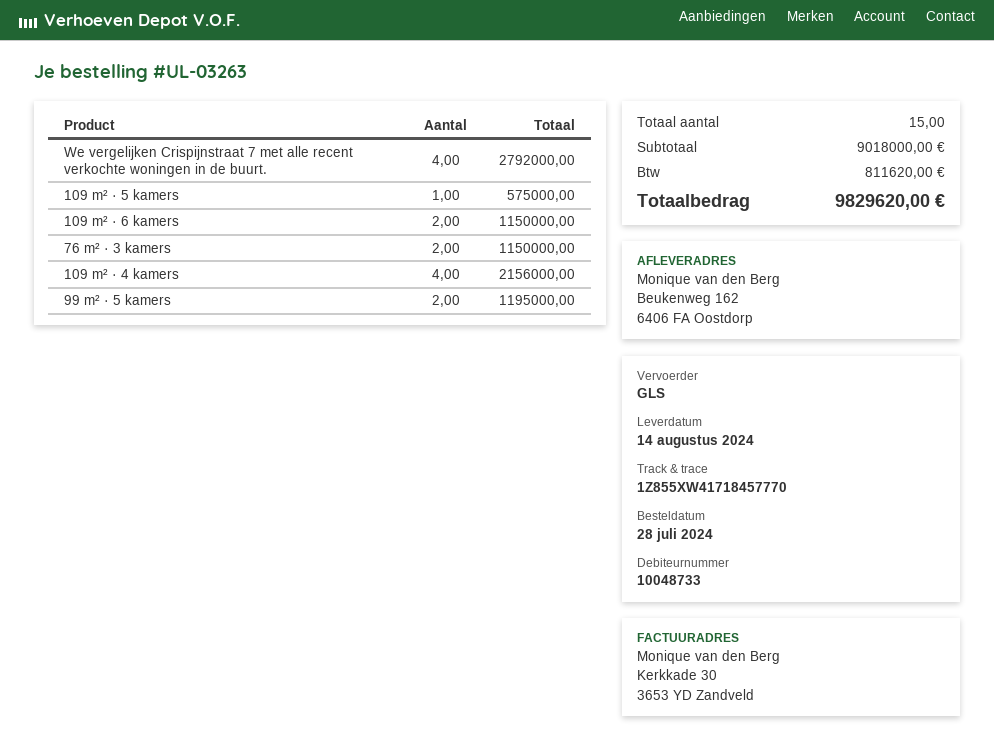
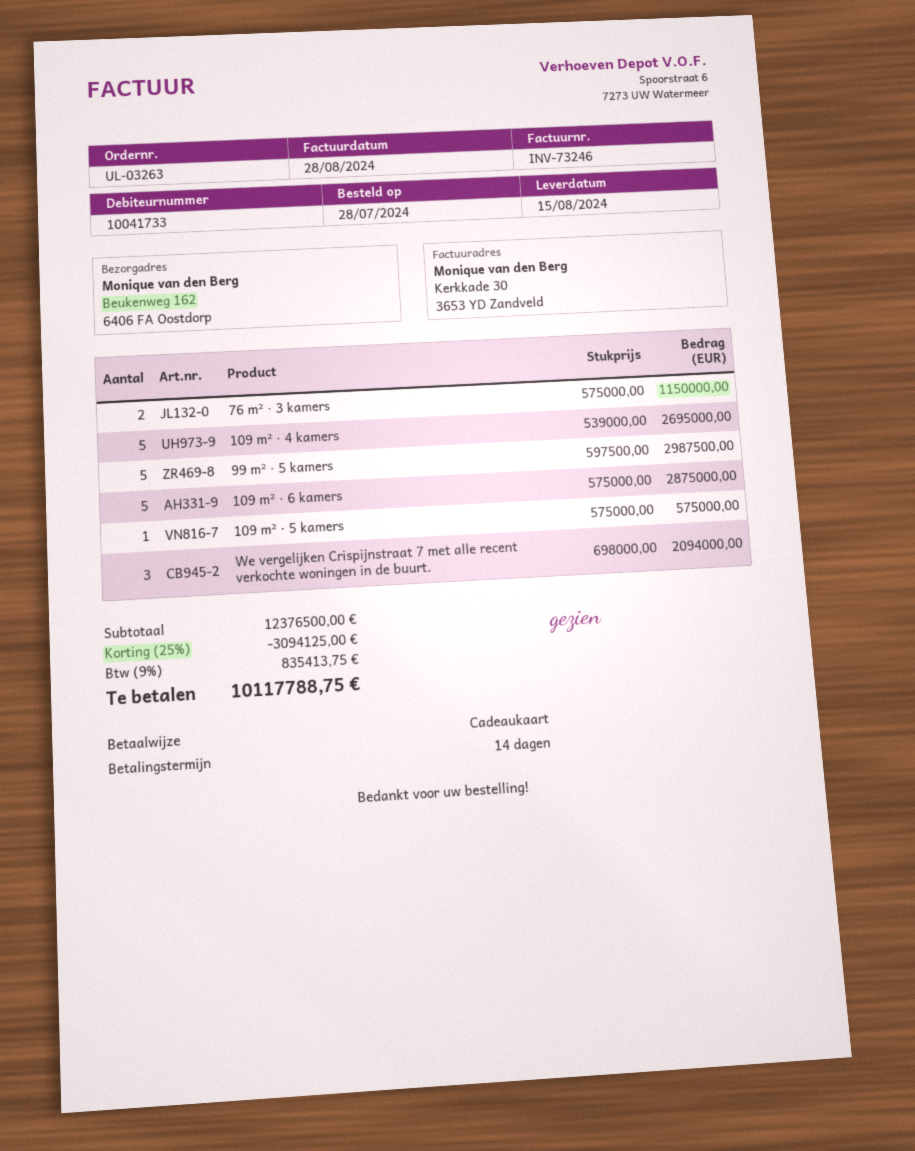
delivery date: 2024-08-14 -> 2024-08-15
customer number: 10048733 -> 10041733
We vergelijken Crispijnstraat 7 met alle recent verkochte woningen in de buurt.: 4 for 2792000.00 -> 3 for 2094000.00
109 m² · 6 kamers: 2 for 1150000.00 -> 5 for 2875000.00
109 m² · 4 kamers: 4 for 2156000.00 -> 5 for 2695000.00
99 m² · 5 kamers: 2 for 1195000.00 -> 5 for 2987500.00
subtotal: 9018000.00 -> 12376500.00
discount: none -> 25% = 3094125.00
tax: 811620.00 -> 835413.75
total: 9829620.00 -> 10117788.75

